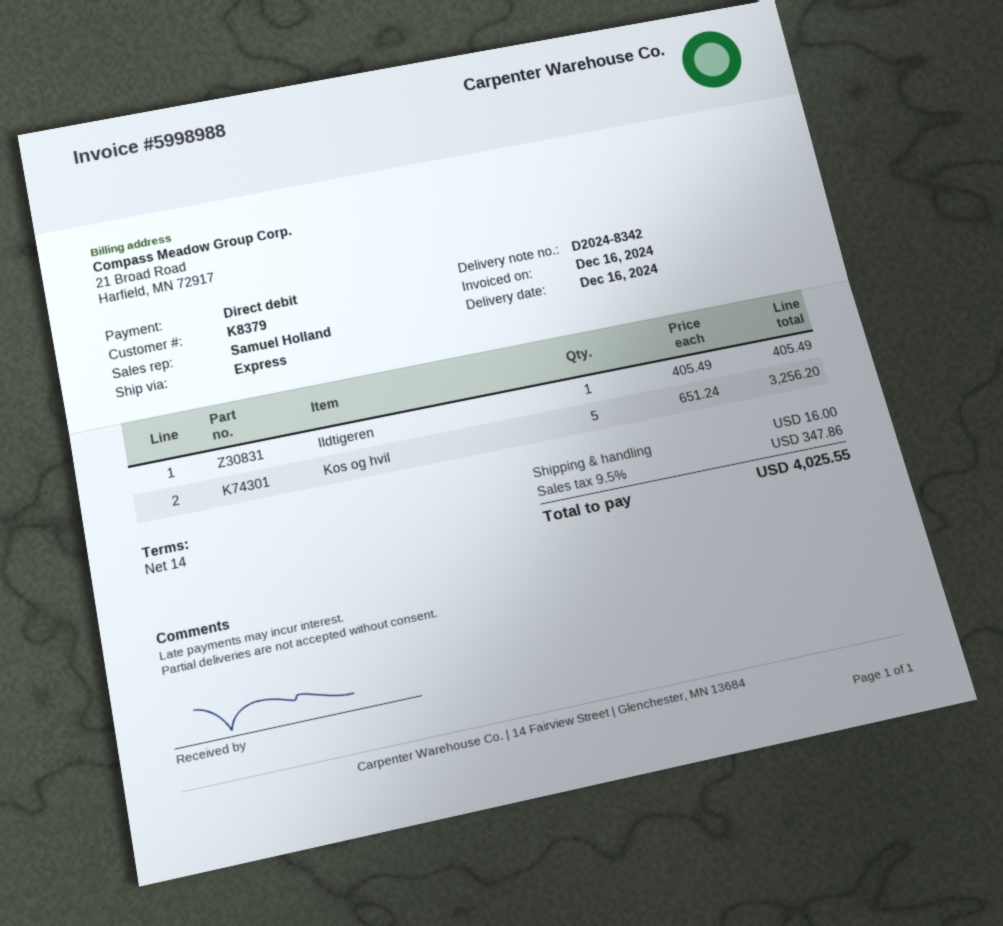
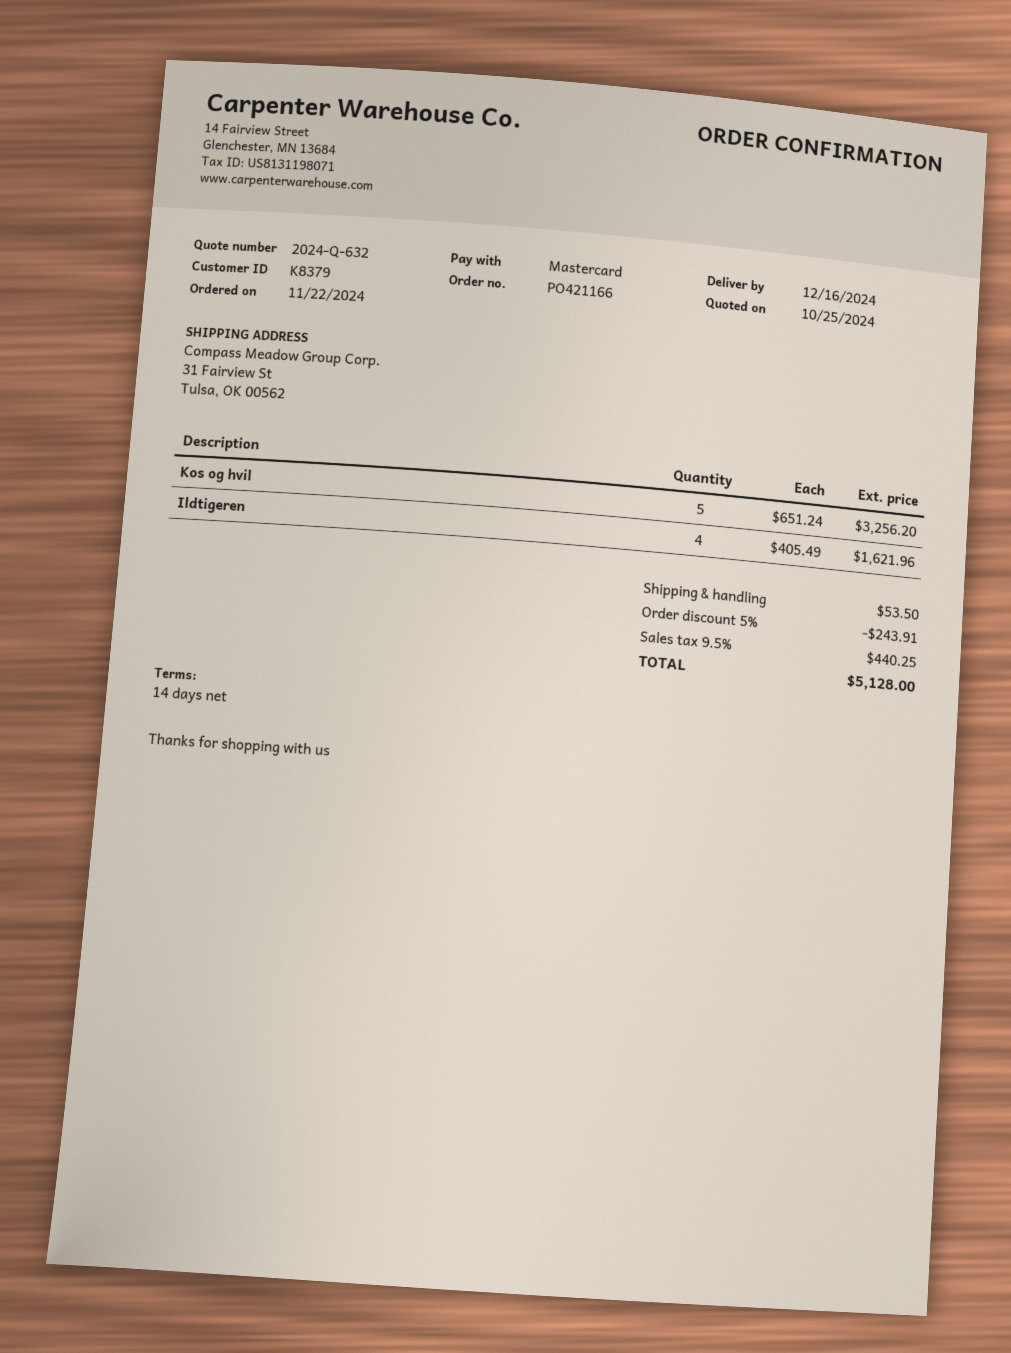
payment method: direct debit -> Mastercard
Ildtigeren: 1 x 405.49 = 405.49 -> 4 x 405.49 = 1621.96
discount: none -> 5% = 243.91
shipping: 16.00 -> 53.50
tax: 9.5% = 347.86 -> 9.5% = 440.25
total: 4025.55 -> 5128.00

